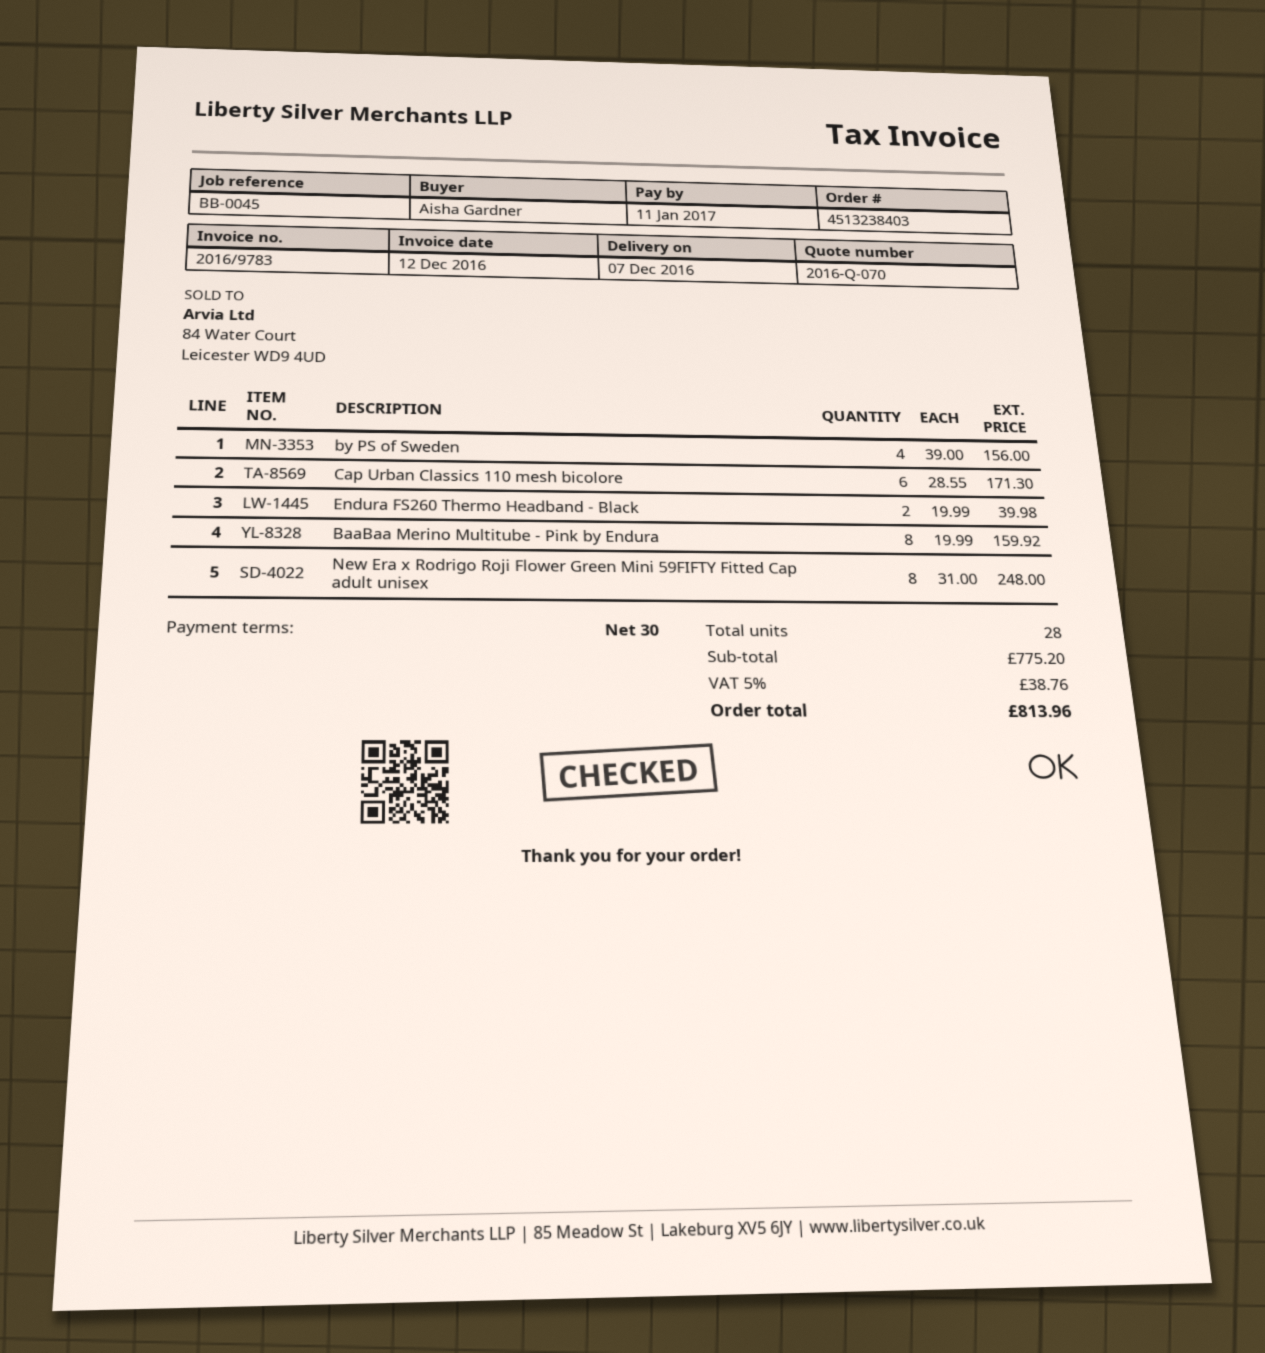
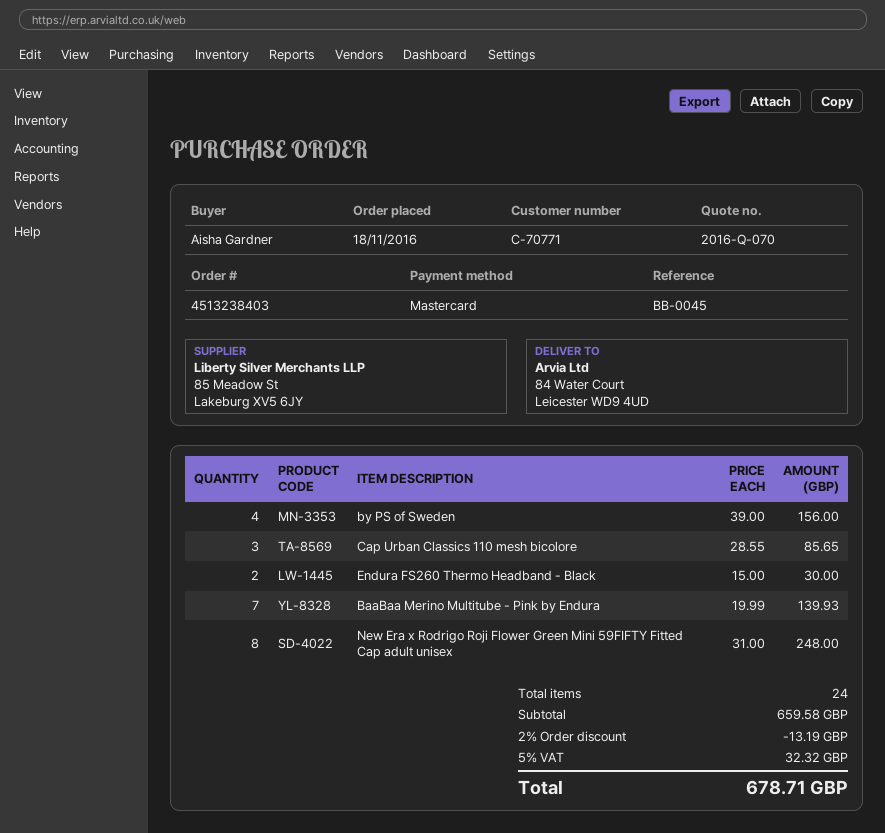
Cap Urban Classics 110 mesh bicolore: 6 x 28.55 = 171.30 -> 3 x 28.55 = 85.65
Endura FS260 Thermo Headband - Black: 2 x 19.99 = 39.98 -> 2 x 15.00 = 30.00
BaaBaa Merino Multitube - Pink by Endura: 8 x 19.99 = 159.92 -> 7 x 19.99 = 139.93
total quantity: 28 -> 24
subtotal: 775.20 -> 659.58
discount: none -> 2% = 13.19
tax: 5% = 38.76 -> 5% = 32.32
total: 813.96 -> 678.71

